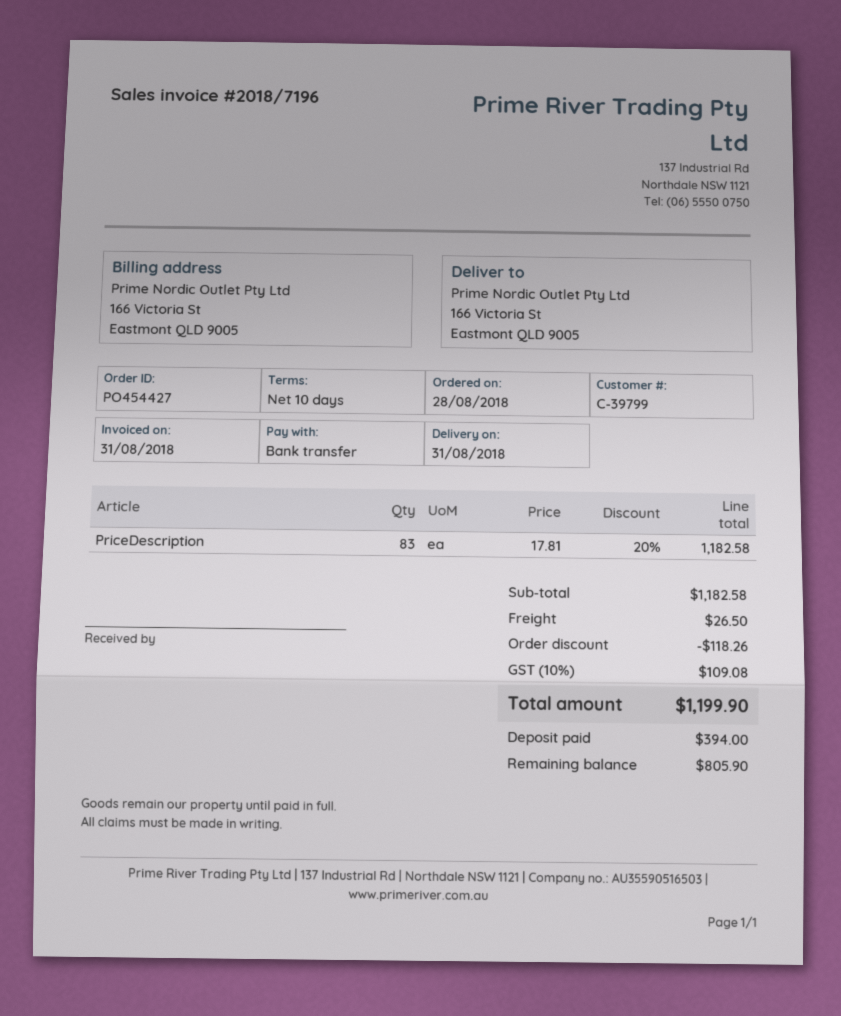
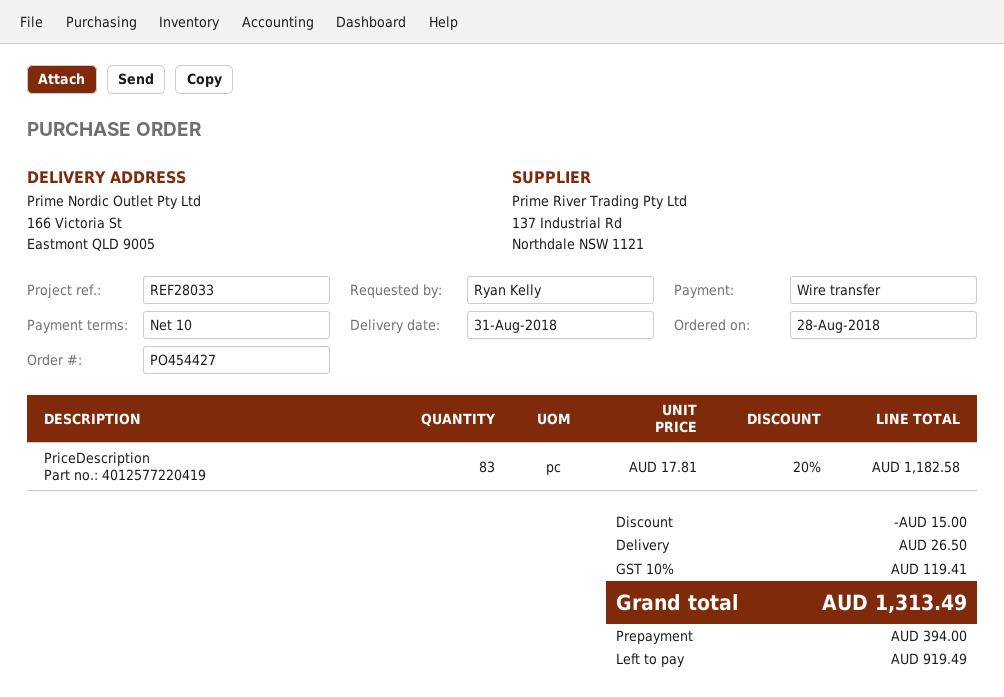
discount: 118.26 -> 15.00
tax: 10% = 109.08 -> 10% = 119.41
total: 1199.90 -> 1313.49
balance: 805.90 -> 919.49

